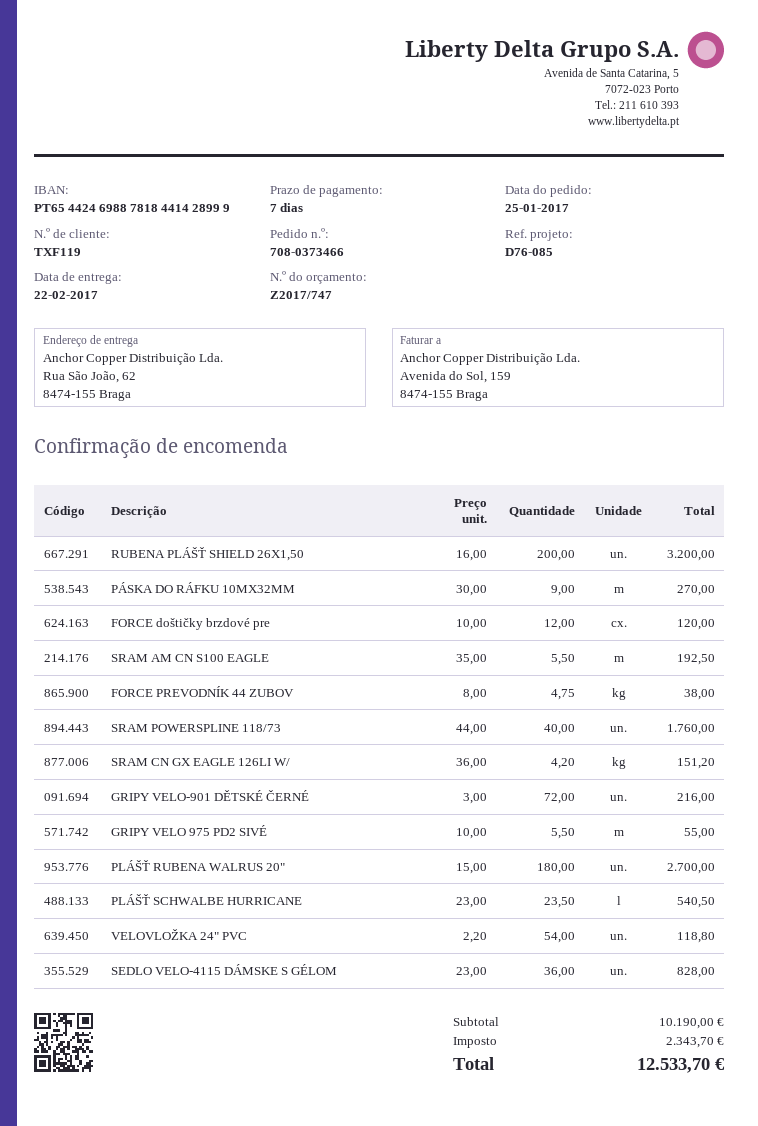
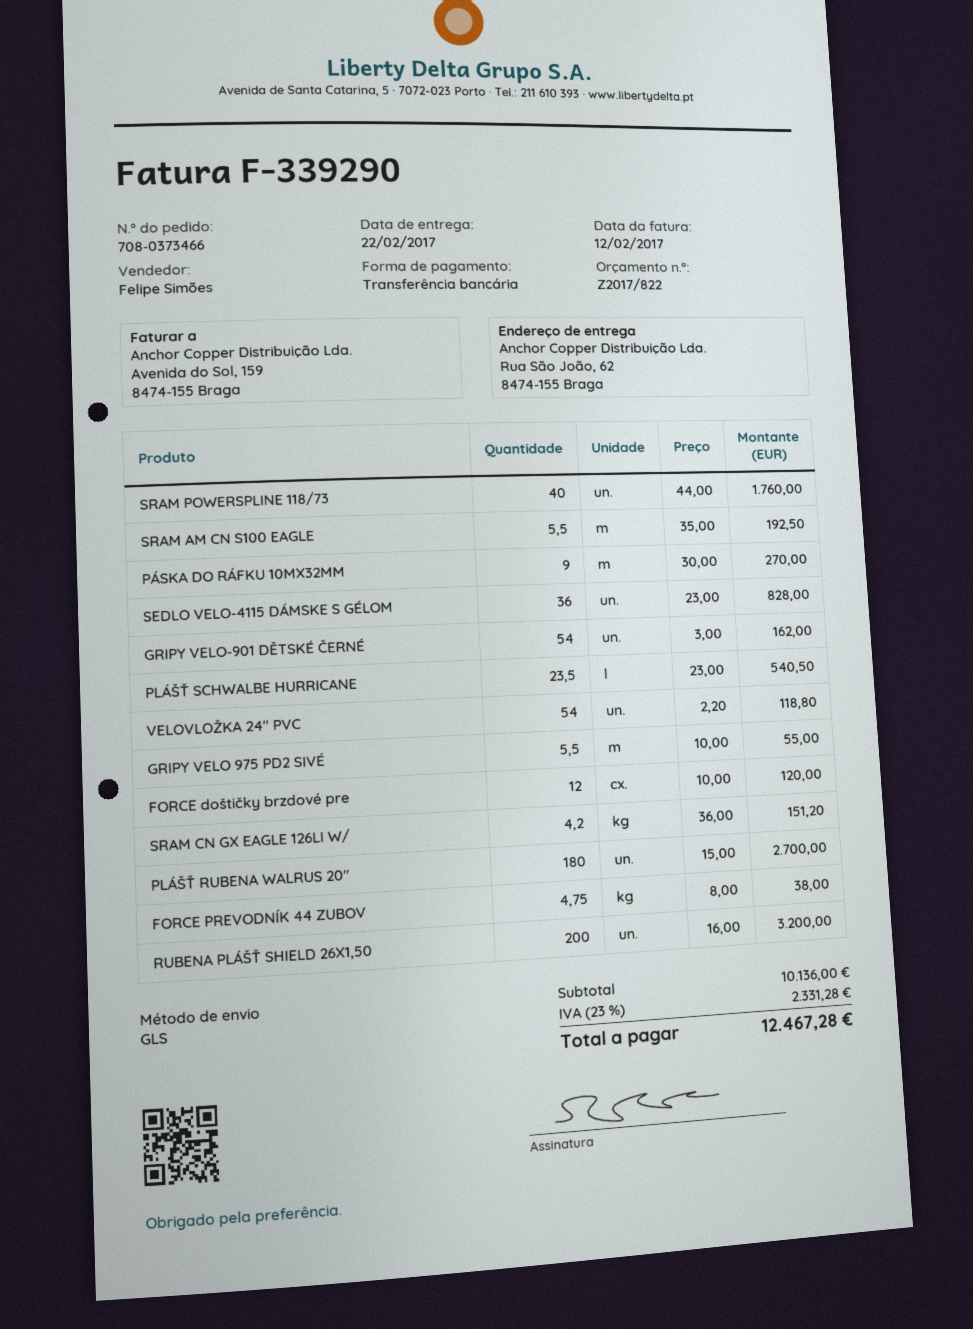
quote number: Z2017/747 -> Z2017/822
GRIPY VELO-901 DĚTSKÉ ČERNÉ: 72 x 3.00 = 216.00 -> 54 x 3.00 = 162.00
subtotal: 10190.00 -> 10136.00
tax: 2343.70 -> 2331.28
total: 12533.70 -> 12467.28

